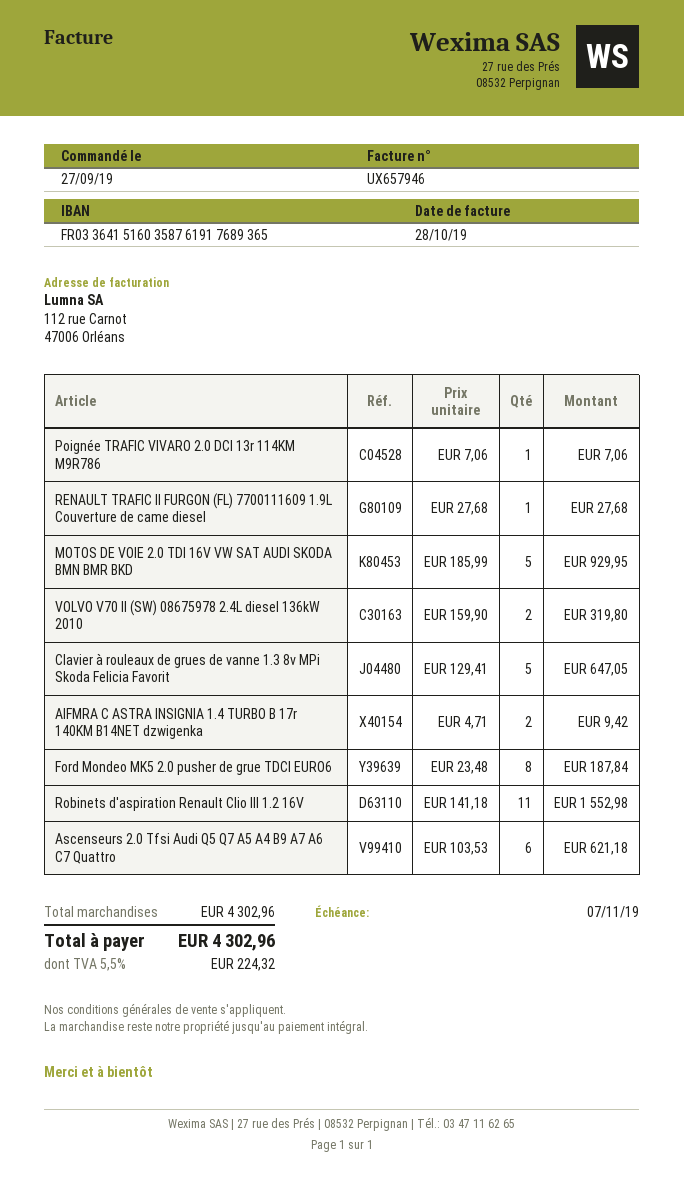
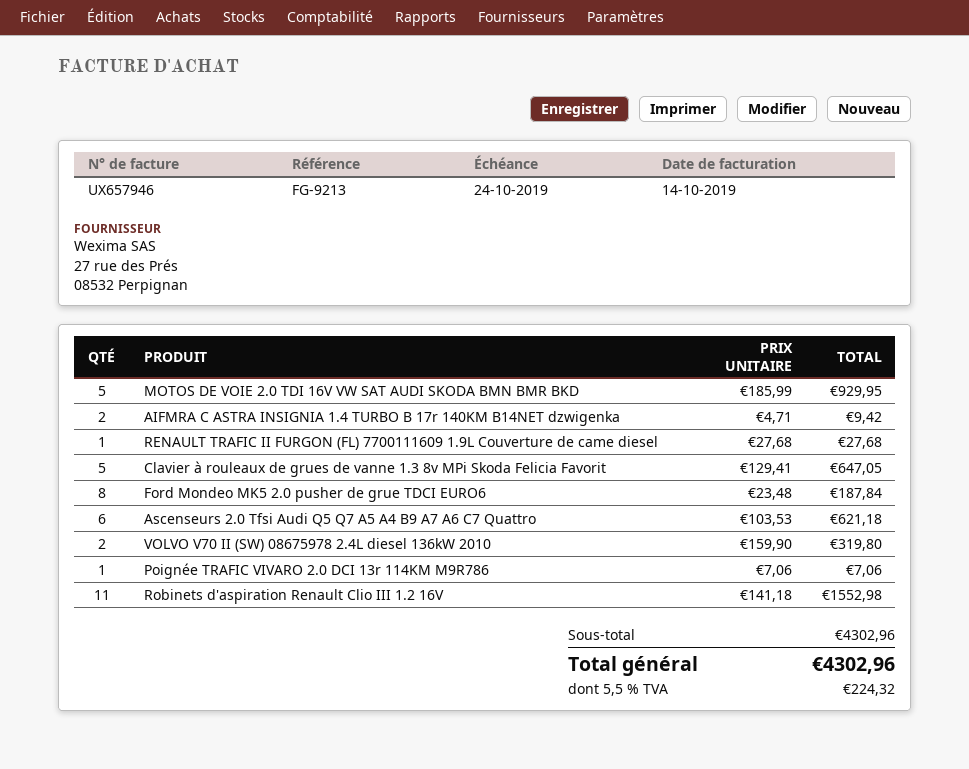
invoice date: 2019-10-28 -> 2019-10-14
due date: 2019-11-07 -> 2019-10-24

